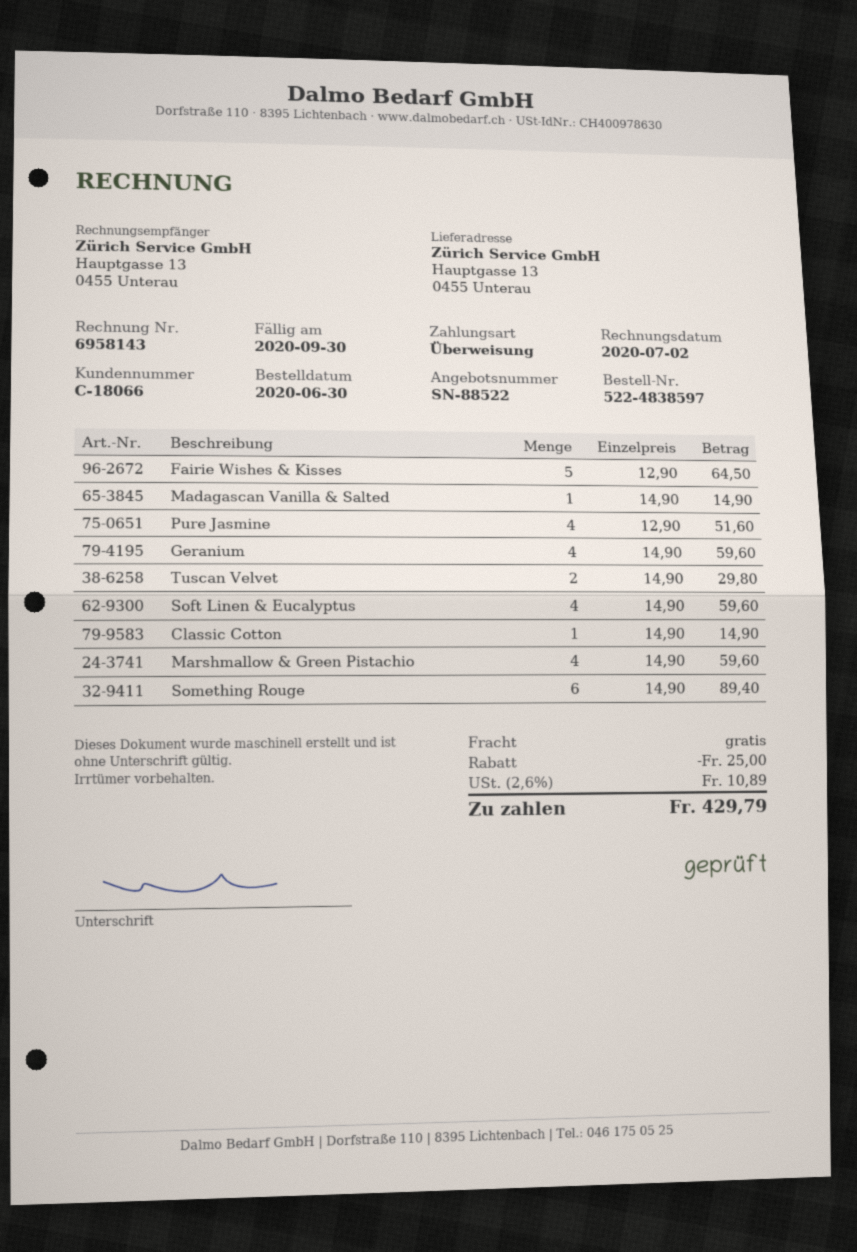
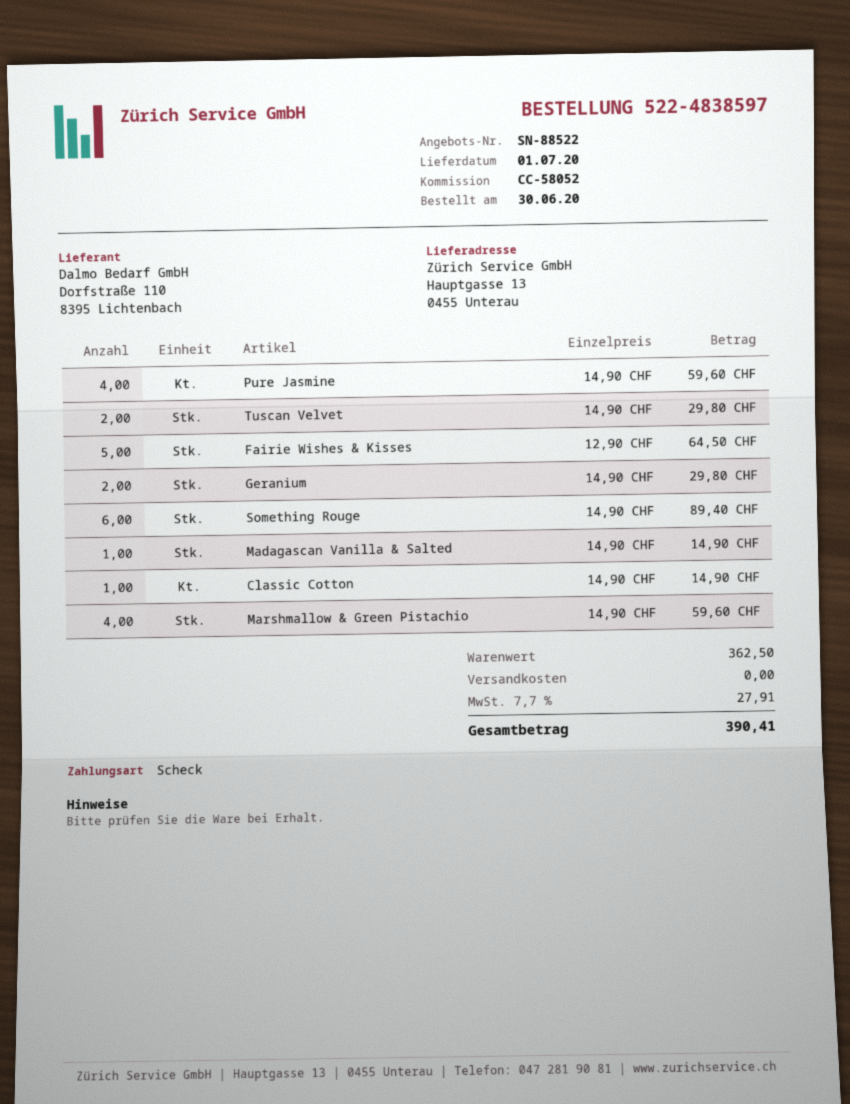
payment method: bank transfer -> cheque
Pure Jasmine: 4 x 12.90 = 51.60 -> 4 x 14.90 = 59.60
Geranium: 4 x 14.90 = 59.60 -> 2 x 14.90 = 29.80
Soft Linen & Eucalyptus: 4 x 14.90 = 59.60 -> none
discount: 25.00 -> none
tax: 2.6% = 10.89 -> 7.7% = 27.91
total: 429.79 -> 390.41

